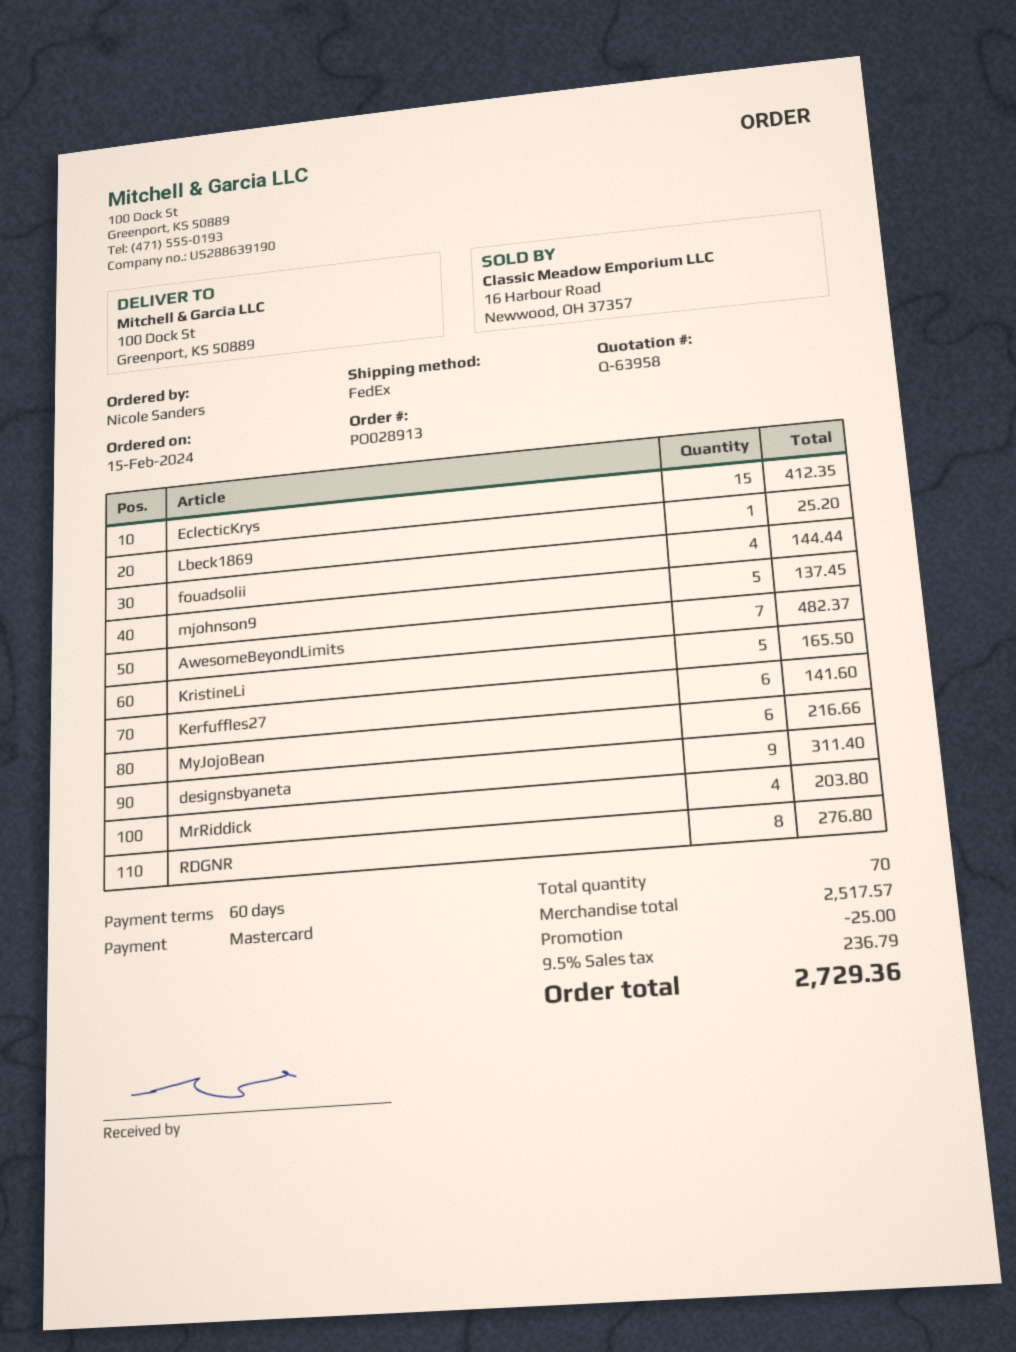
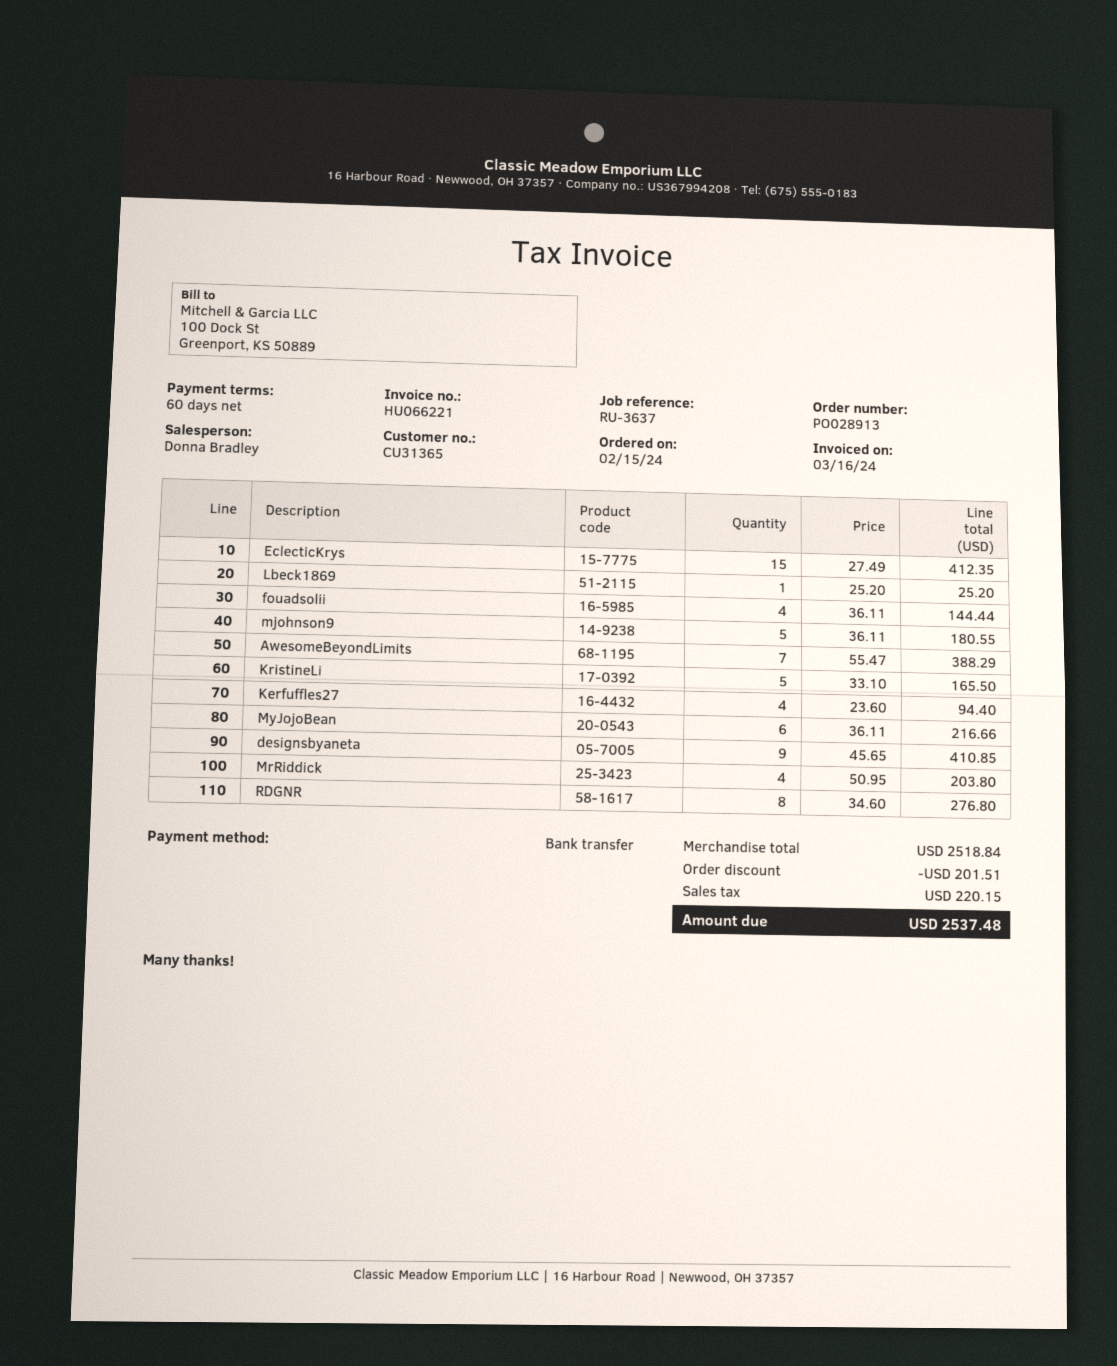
payment method: Mastercard -> bank transfer
mjohnson9: 5 for 137.45 -> 5 for 180.55
AwesomeBeyondLimits: 7 for 482.37 -> 7 for 388.29
Kerfuffles27: 6 for 141.60 -> 4 for 94.40
designsbyaneta: 9 for 311.40 -> 9 for 410.85
subtotal: 2517.57 -> 2518.84
discount: 25.00 -> 201.51
tax: 236.79 -> 220.15
total: 2729.36 -> 2537.48

